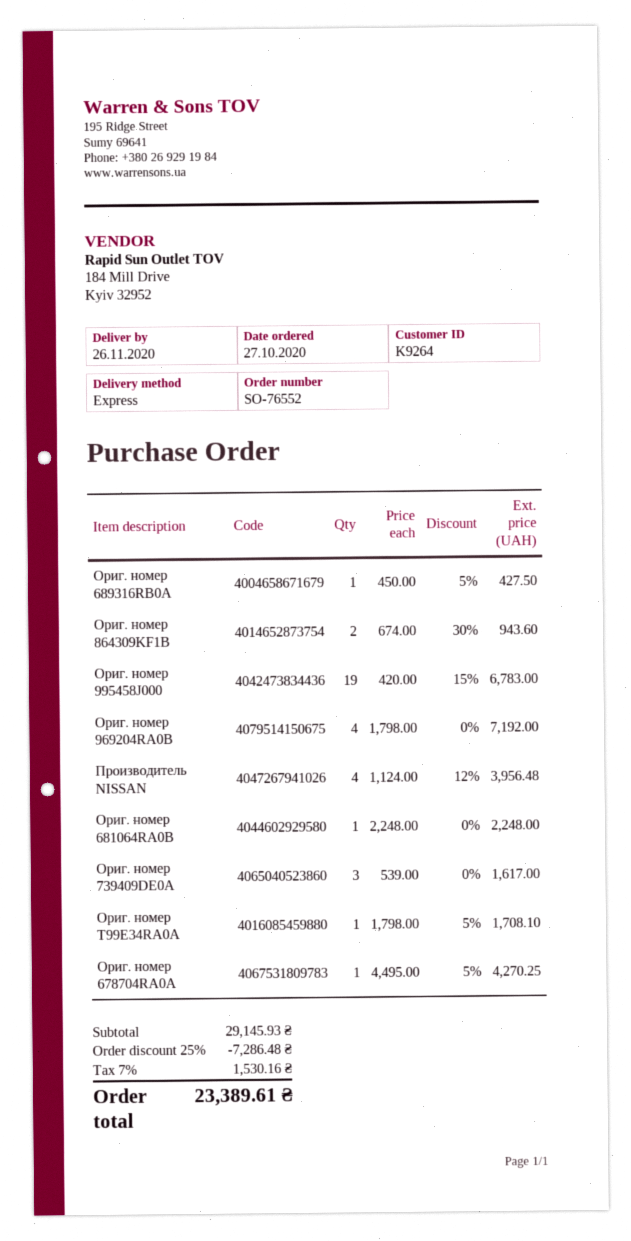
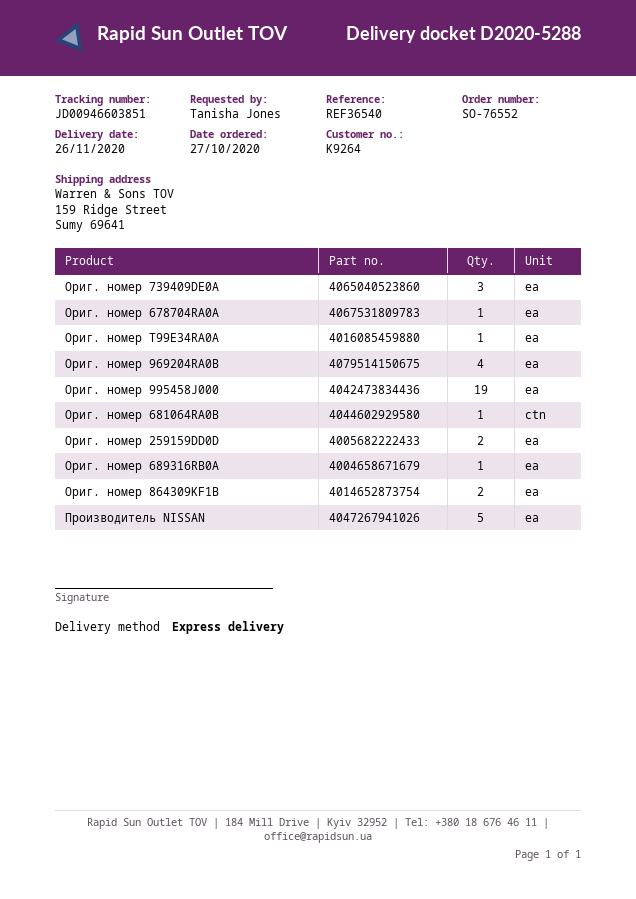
Производитель NISSAN: 4 -> 5
Ориг. номер 259159DD0D: none -> 2

